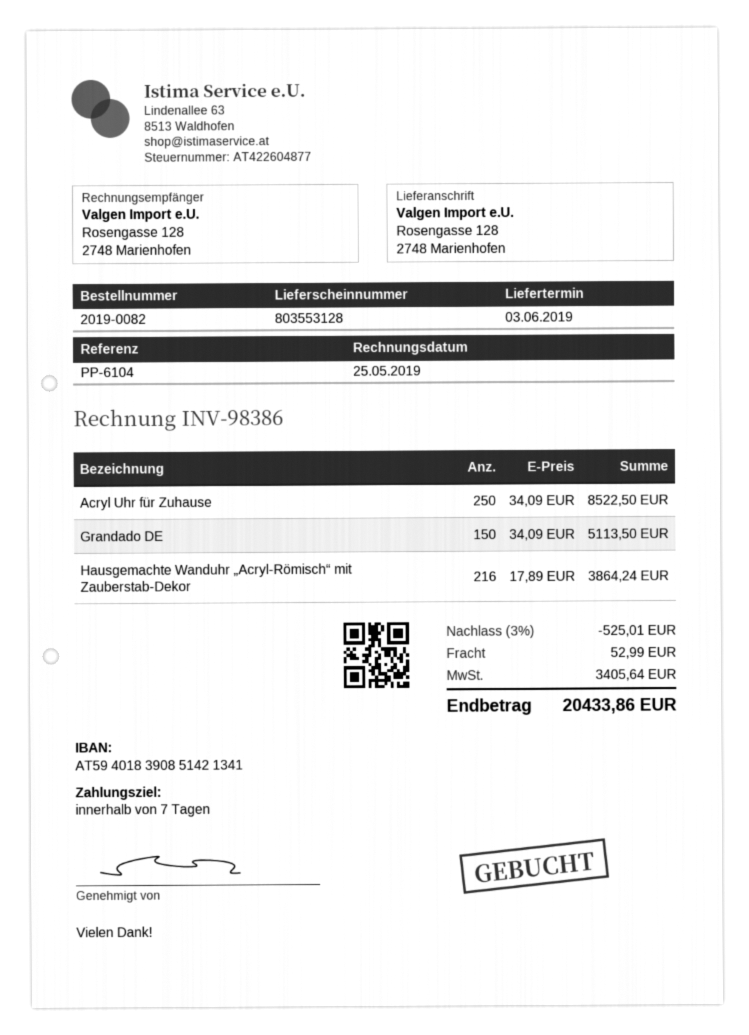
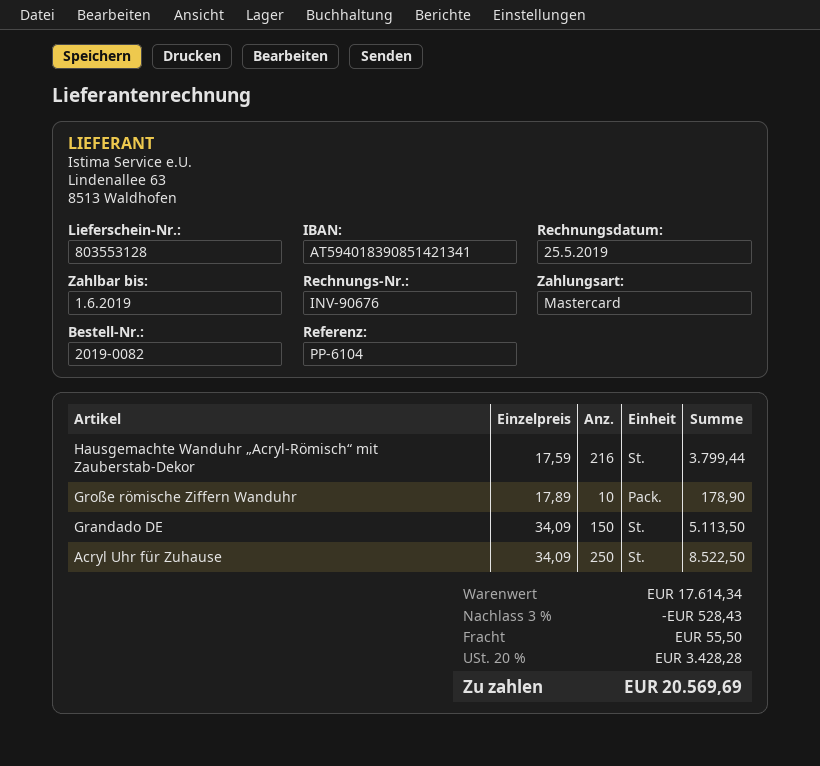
invoice number: INV-98386 -> INV-90676
Hausgemachte Wanduhr „Acryl‑Römisch“ mit Zauberstab‑Dekor: 216 x 17.89 = 3864.24 -> 216 x 17.59 = 3799.44
Große römische Ziffern Wanduhr: none -> 10 x 17.89 = 178.90
discount: 3% = 525.01 -> 3% = 528.43
shipping: 52.99 -> 55.50
tax: 3405.64 -> 3428.28
total: 20433.86 -> 20569.69

